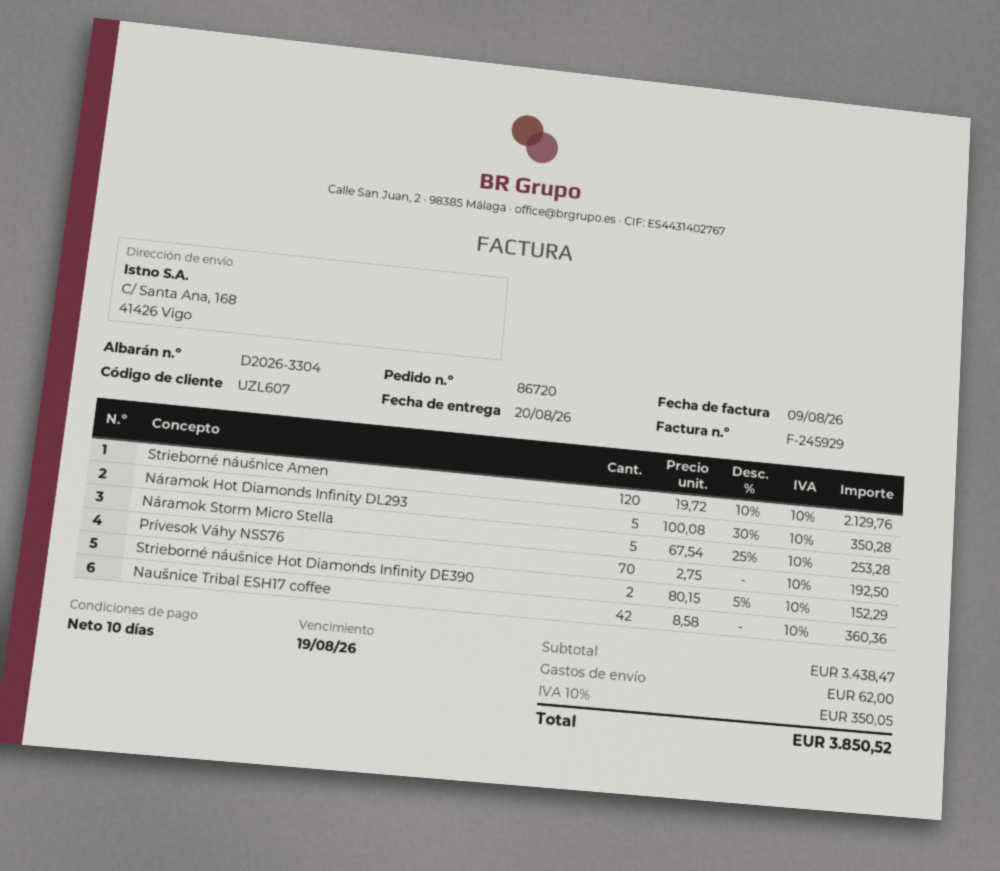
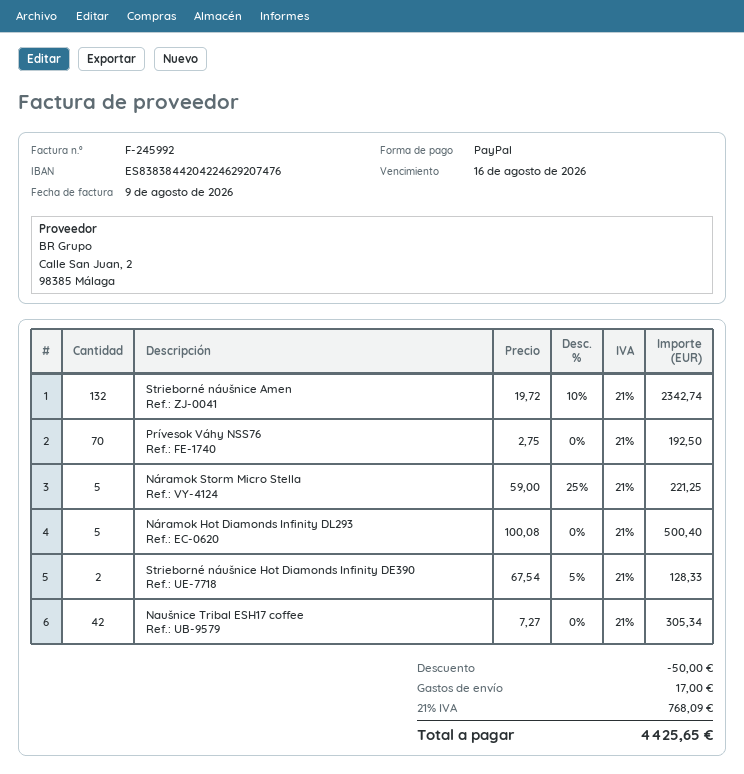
invoice number: F-245929 -> F-245992
due date: 2026-08-19 -> 2026-08-16
Strieborné náušnice Amen: 120 x 19.72 - 10% = 2129.76 -> 132 x 19.72 - 10% = 2342.74
Náramok Hot Diamonds Infinity DL293: 5 x 100.08 - 30% = 350.28 -> 5 x 100.08 = 500.40
Náramok Storm Micro Stella: 5 x 67.54 - 25% = 253.28 -> 5 x 59.00 - 25% = 221.25
Strieborné náušnice Hot Diamonds Infinity DE390: 2 x 80.15 - 5% = 152.29 -> 2 x 67.54 - 5% = 128.33
Naušnice Tribal ESH17 coffee: 42 x 8.58 = 360.36 -> 42 x 7.27 = 305.34
discount: none -> 50.00
shipping: 62.00 -> 17.00
tax: 10% = 350.05 -> 21% = 768.09
total: 3850.52 -> 4425.65

